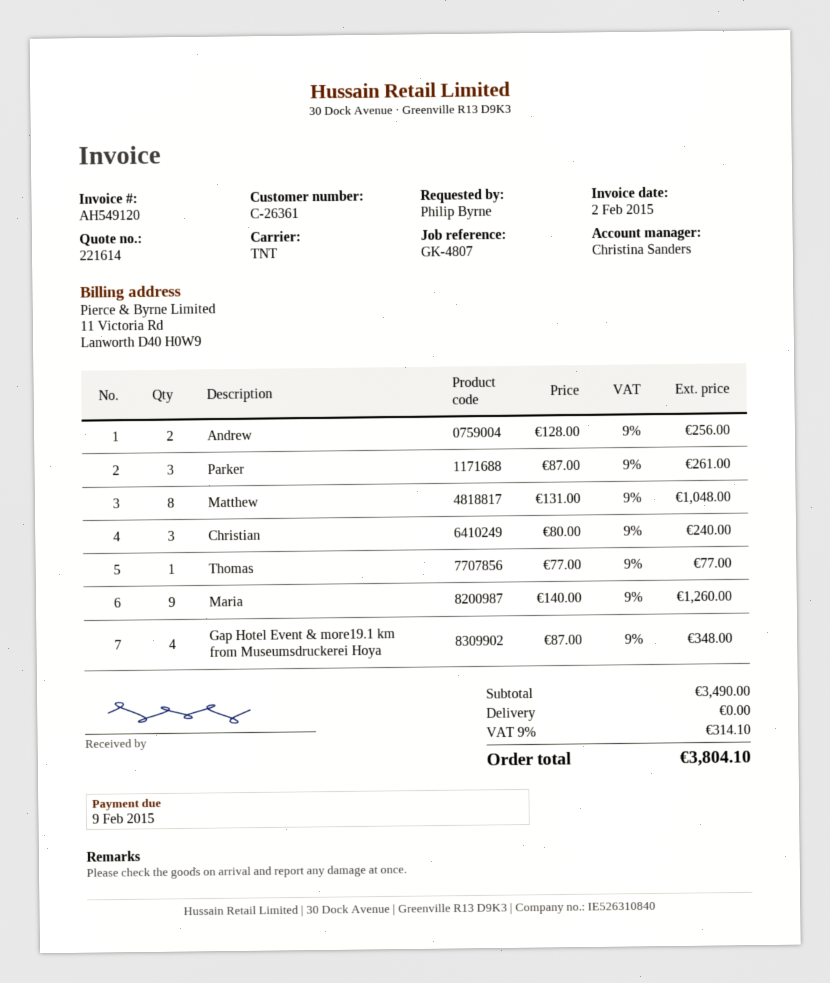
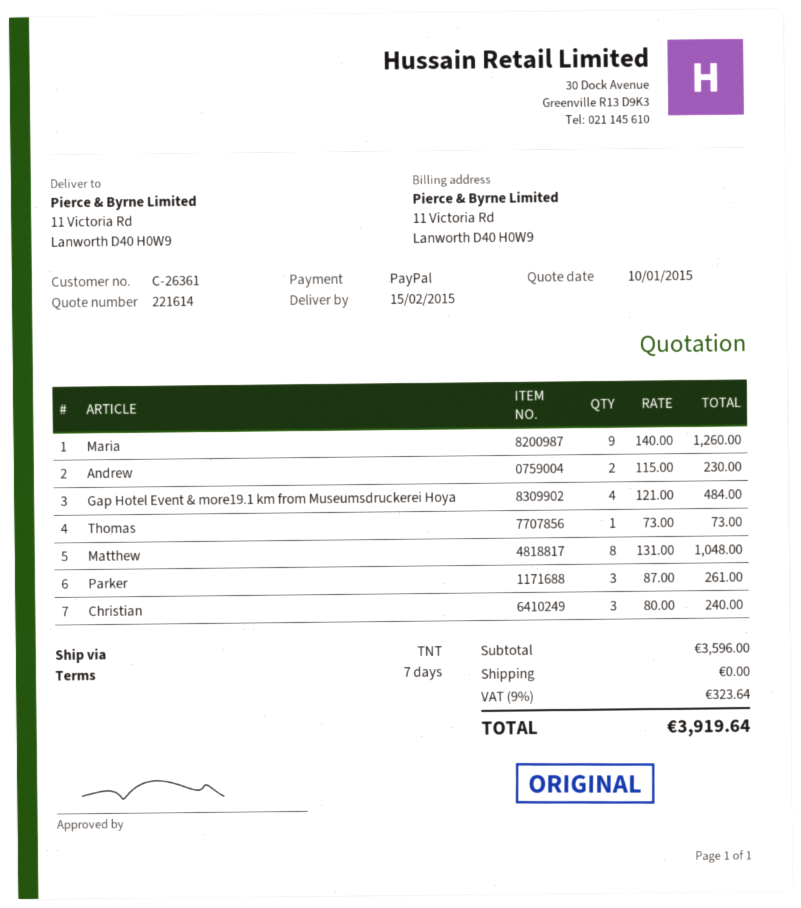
Andrew: 2 x 128.00 = 256.00 -> 2 x 115.00 = 230.00
Thomas: 1 x 77.00 = 77.00 -> 1 x 73.00 = 73.00
Gap Hotel Event & more19.1 km from Museumsdruckerei Hoya: 4 x 87.00 = 348.00 -> 4 x 121.00 = 484.00
subtotal: 3490.00 -> 3596.00
tax: 9% = 314.10 -> 9% = 323.64
total: 3804.10 -> 3919.64

